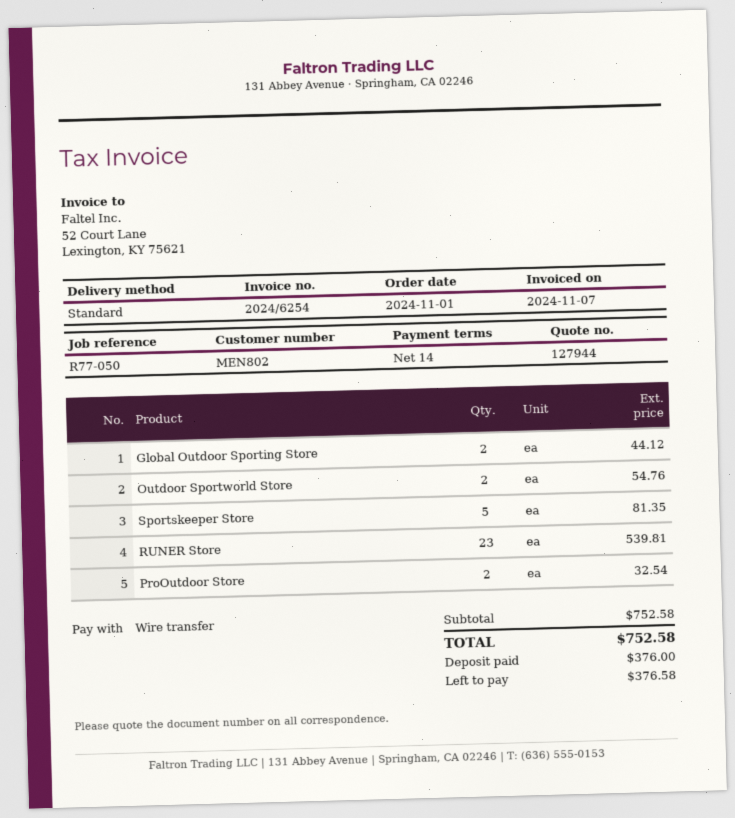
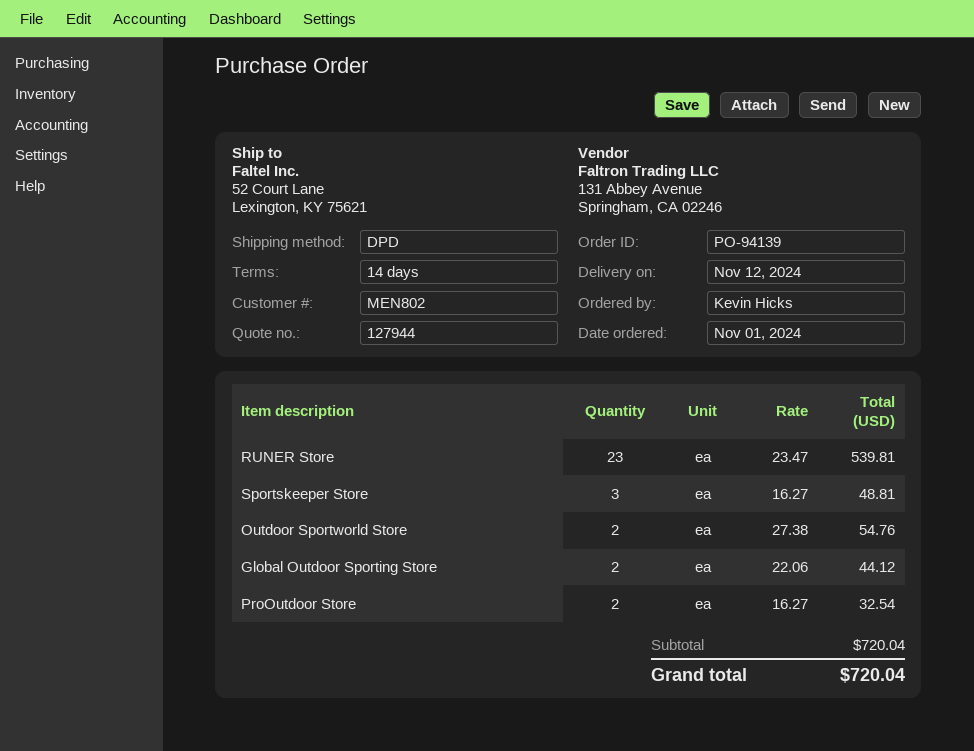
shipping method: standard -> DPD
Sportskeeper Store: 5 for 81.35 -> 3 for 48.81
subtotal: 752.58 -> 720.04
total: 752.58 -> 720.04

